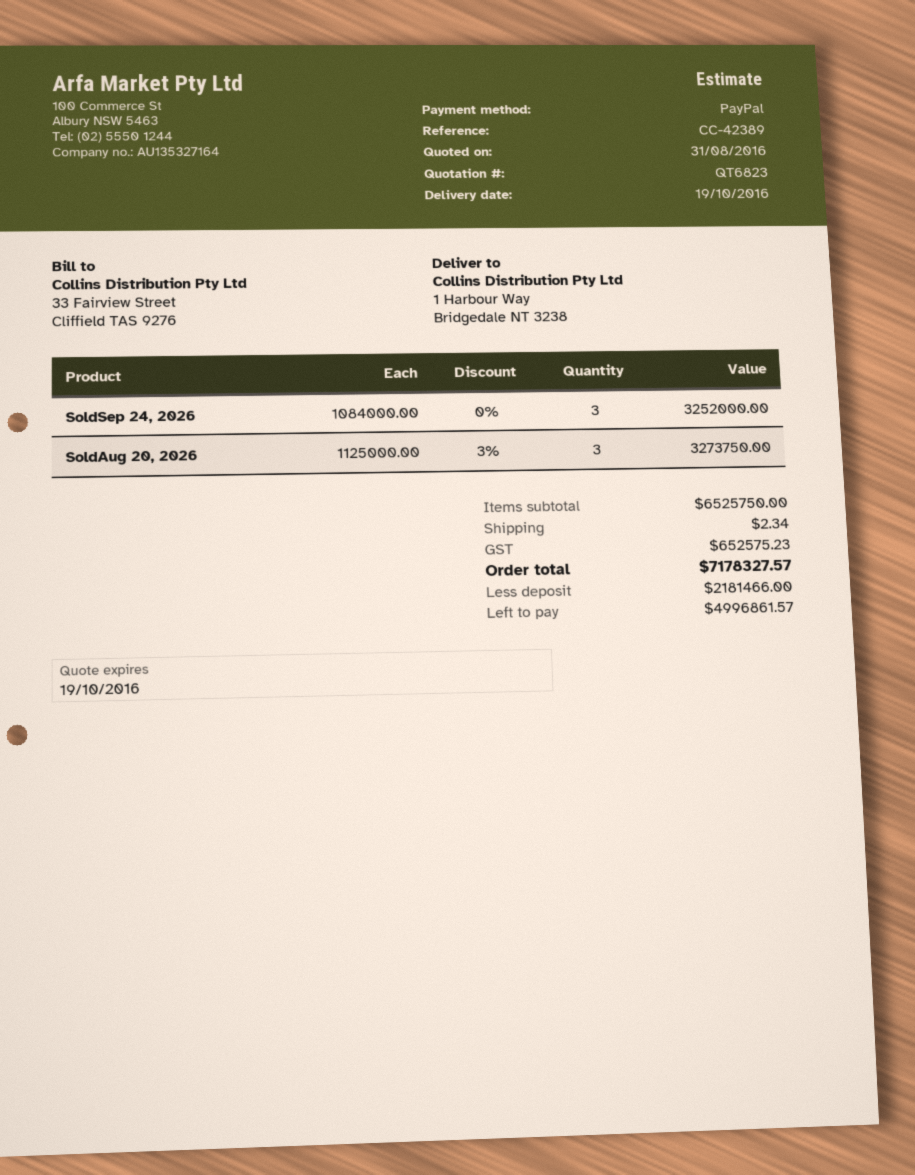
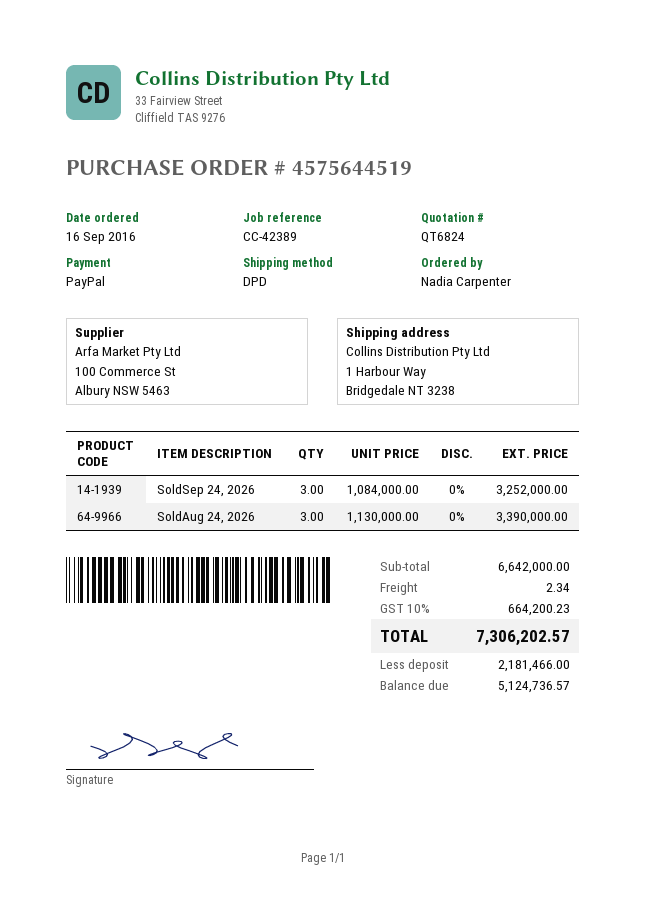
quote number: QT6823 -> QT6824
SoldAug 20, 2026: 3 x 1125000.00 - 3% = 3273750.00 -> none
SoldAug 24, 2026: none -> 3 x 1130000.00 = 3390000.00
subtotal: 6525750.00 -> 6642000.00
tax: 652575.23 -> 664200.23
total: 7178327.57 -> 7306202.57
balance: 4996861.57 -> 5124736.57

